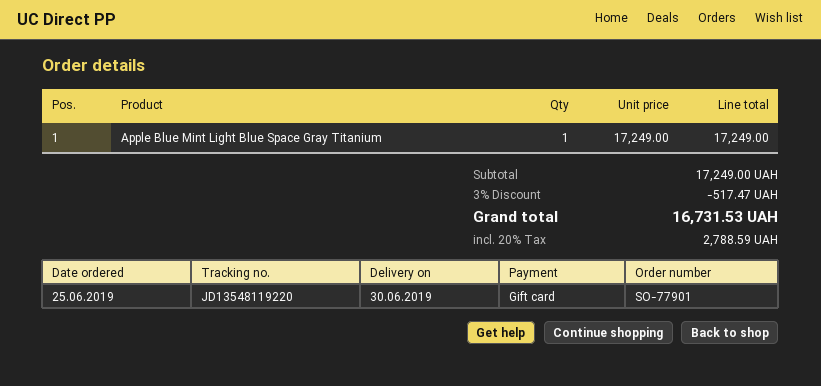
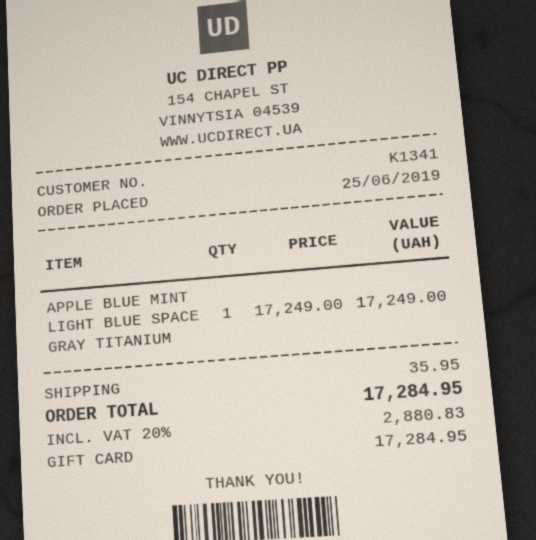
discount: 3% = 517.47 -> none
shipping: none -> 35.95
tax: 20% = 2788.59 -> 20% = 2880.83
total: 16731.53 -> 17284.95

